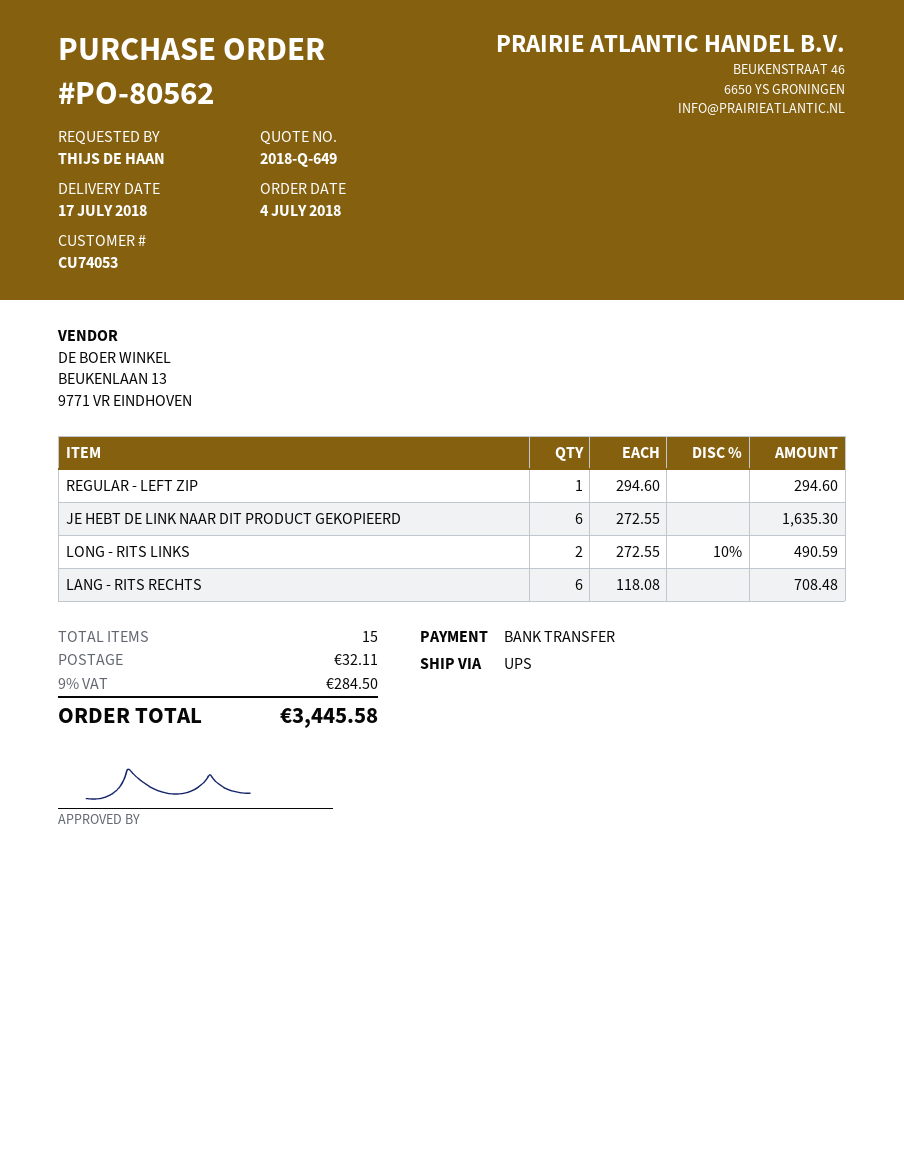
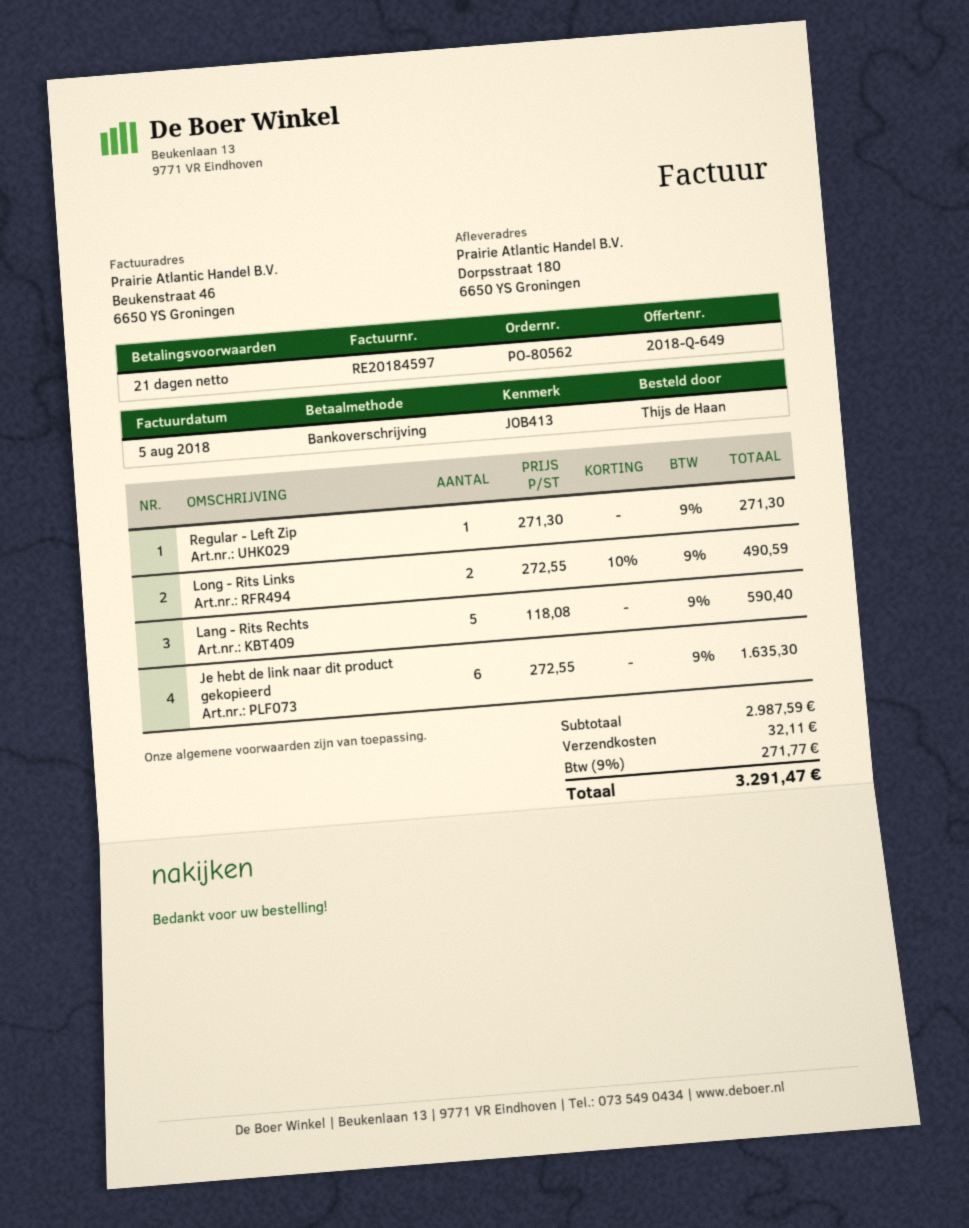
REGULAR - LEFT ZIP: 1 x 294.60 = 294.60 -> 1 x 271.30 = 271.30
LANG - RITS RECHTS: 6 x 118.08 = 708.48 -> 5 x 118.08 = 590.40
tax: 9% = 284.50 -> 9% = 271.77
total: 3445.58 -> 3291.47

